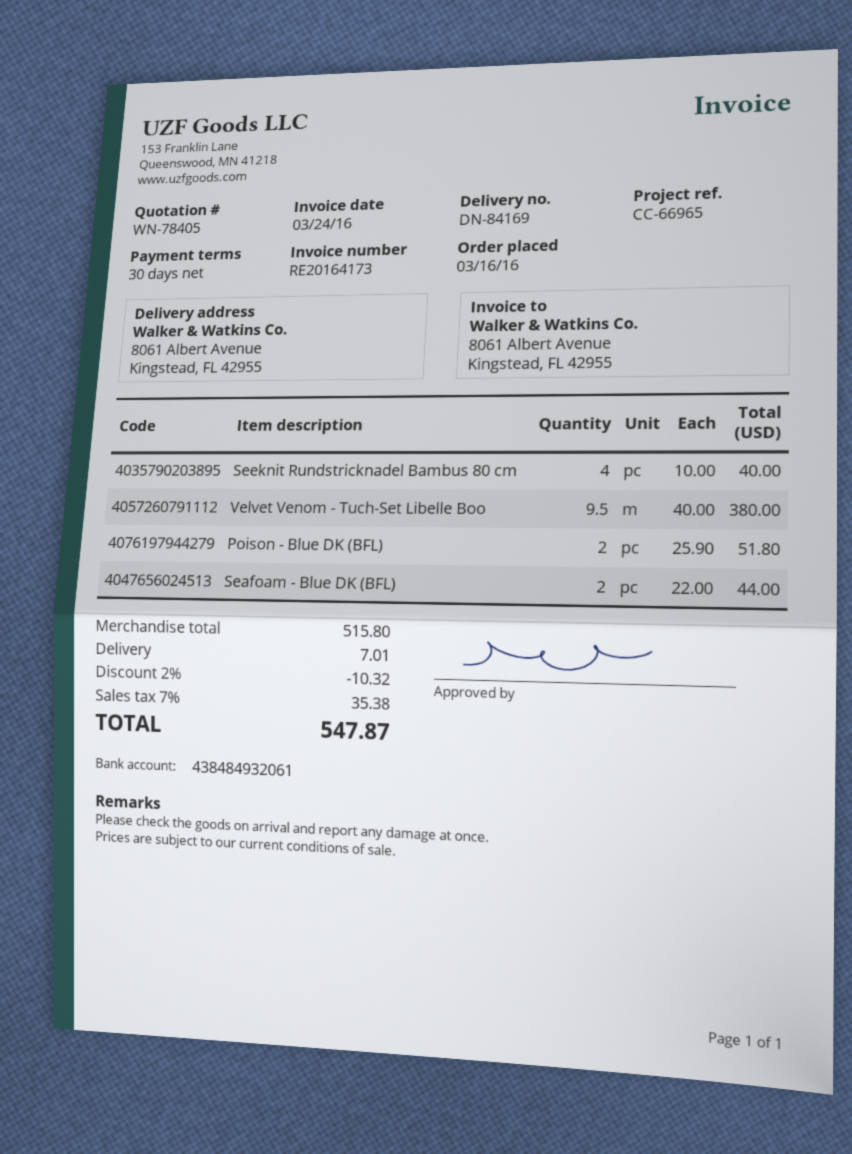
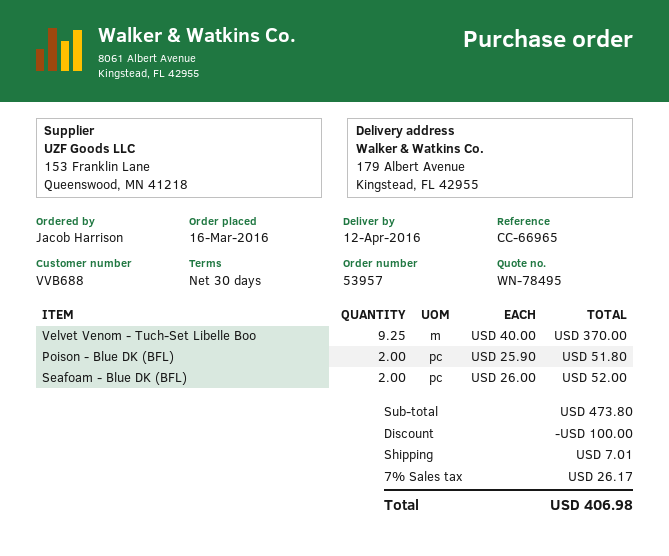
quote number: WN-78405 -> WN-78495
ship to: 8061 Albert Avenue, Kingstead, FL 42955 -> 179 Albert Avenue, Kingstead, FL 42955
Seeknit Rundstricknadel Bambus 80 cm: 4 x 10.00 = 40.00 -> none
Velvet Venom - Tuch-Set Libelle Boo: 9.5 x 40.00 = 380.00 -> 9.25 x 40.00 = 370.00
Seafoam - Blue DK (BFL): 2 x 22.00 = 44.00 -> 2 x 26.00 = 52.00
subtotal: 515.80 -> 473.80
discount: 10.32 -> 100.00
tax: 7% = 35.38 -> 7% = 26.17
total: 547.87 -> 406.98

